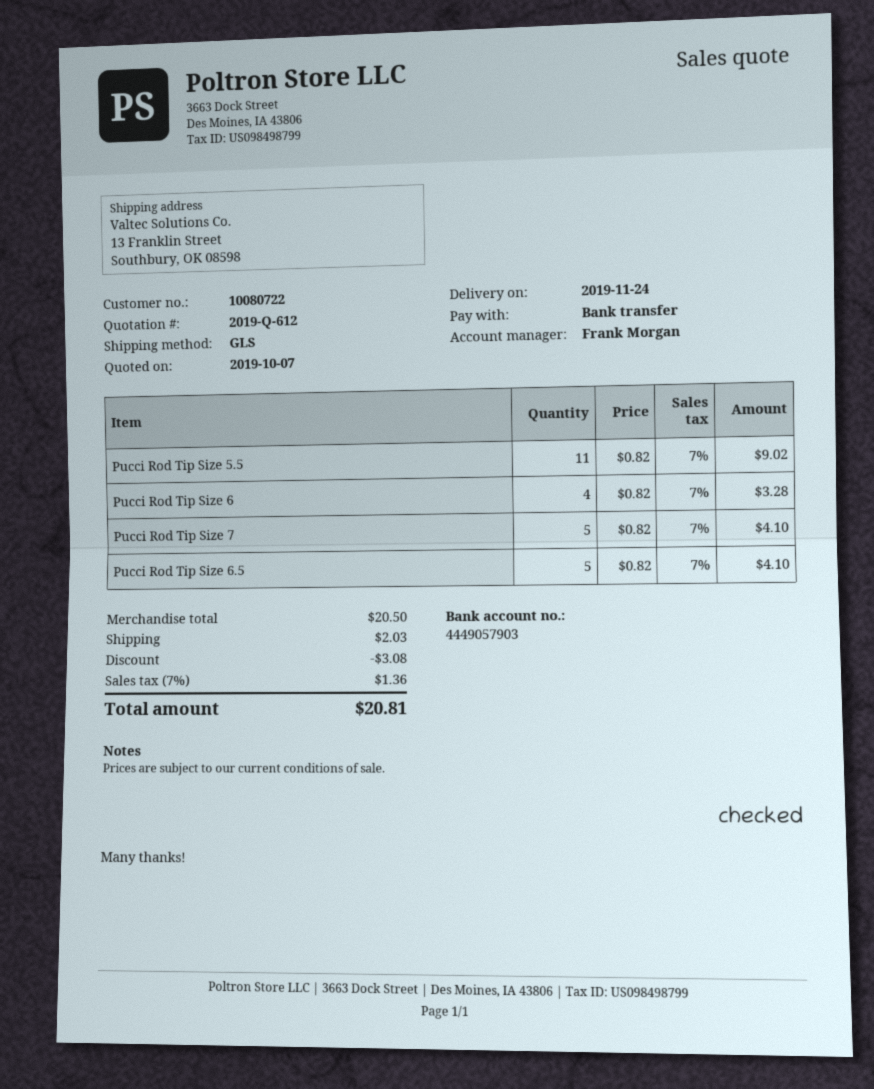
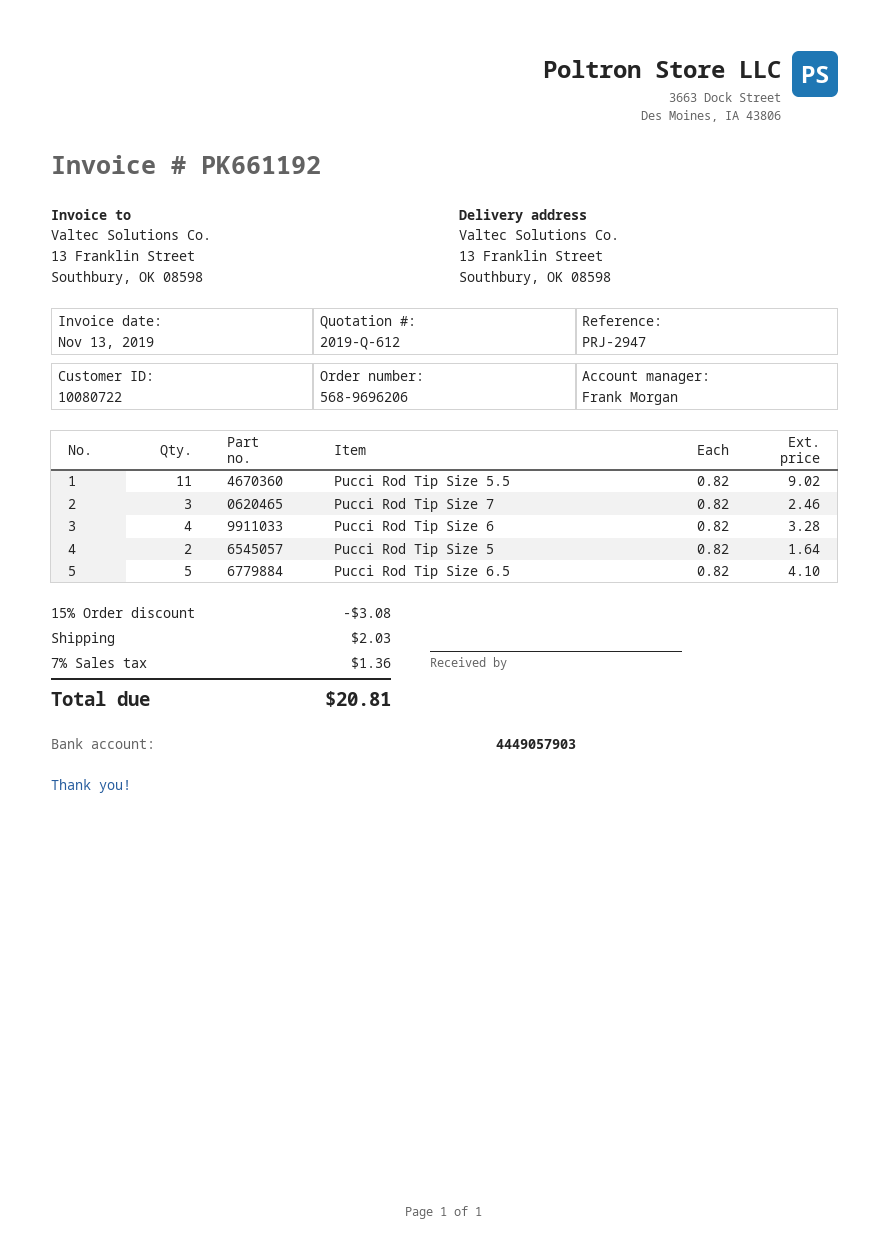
Pucci Rod Tip Size 7: 5 x 0.82 = 4.10 -> 3 x 0.82 = 2.46
Pucci Rod Tip Size 5: none -> 2 x 0.82 = 1.64

